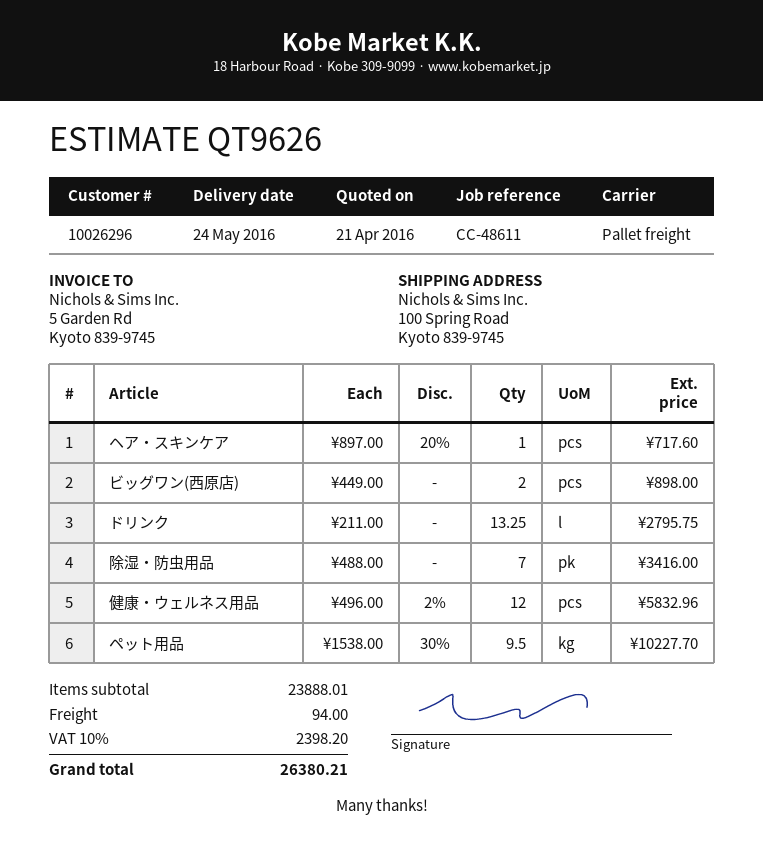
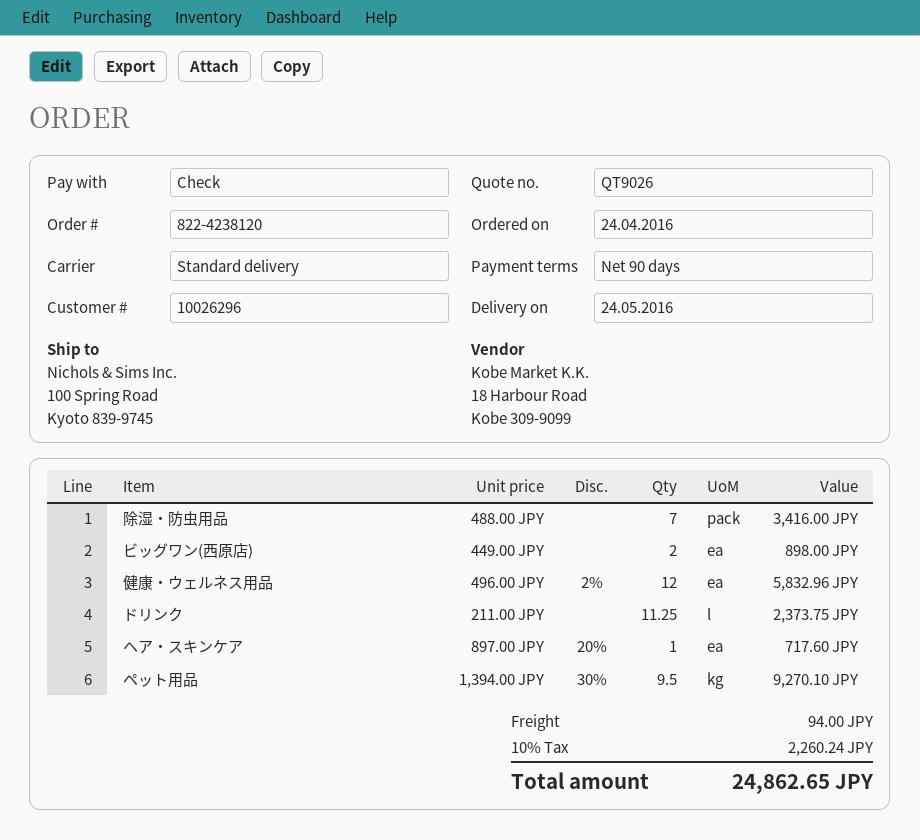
quote number: QT9626 -> QT9026
shipping method: pallet freight -> standard
ドリンク: 13.25 x 211.00 = 2795.75 -> 11.25 x 211.00 = 2373.75
ペット用品: 9.5 x 1538.00 - 30% = 10227.70 -> 9.5 x 1394.00 - 30% = 9270.10
tax: 10% = 2398.20 -> 10% = 2260.24
total: 26380.21 -> 24862.65

